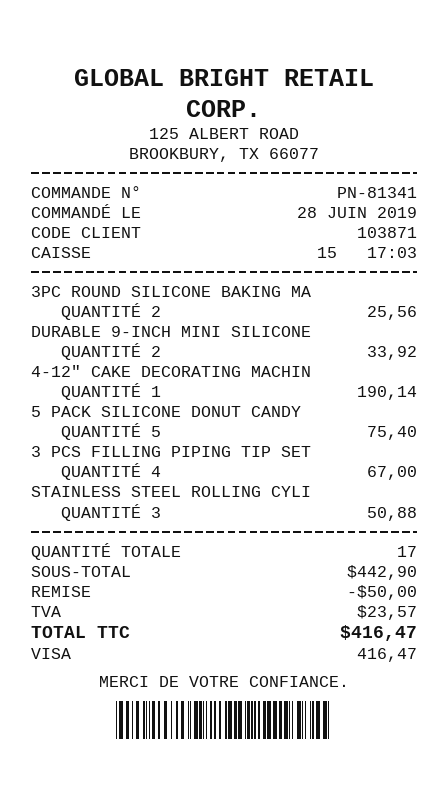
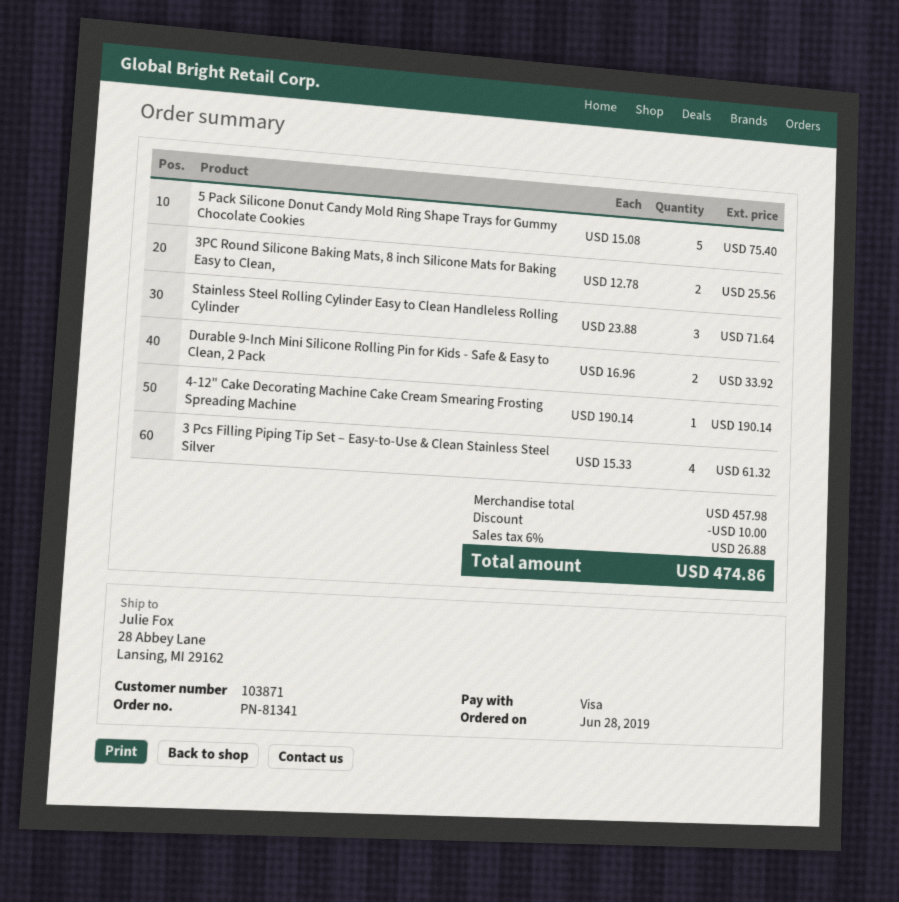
3 PCS FILLING PIPING TIP SET: 4 for 67.00 -> 4 for 61.32
STAINLESS STEEL ROLLING CYLI: 3 for 50.88 -> 3 for 71.64
subtotal: 442.90 -> 457.98
discount: 50.00 -> 10.00
tax: 23.57 -> 26.88
total: 416.47 -> 474.86

